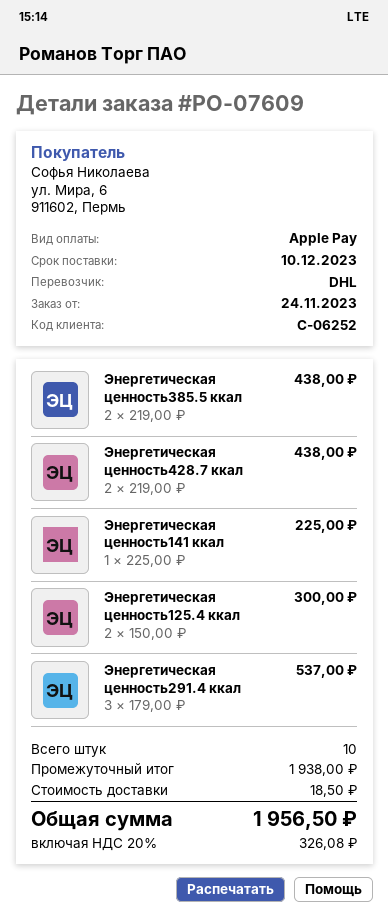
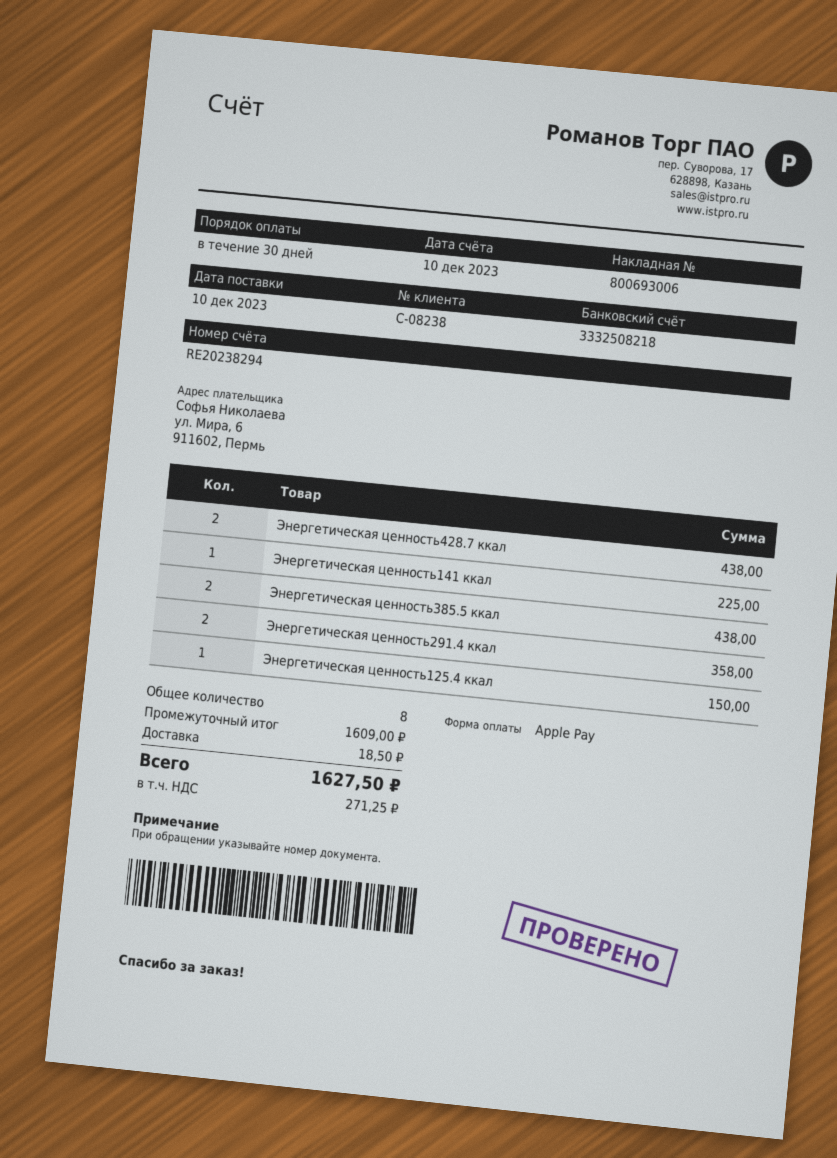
customer number: C-06252 -> C-08238
Энергетическая ценность125.4 ккал: 2 for 300.00 -> 1 for 150.00
Энергетическая ценность291.4 ккал: 3 for 537.00 -> 2 for 358.00
total quantity: 10 -> 8
subtotal: 1938.00 -> 1609.00
tax: 326.08 -> 271.25
total: 1956.50 -> 1627.50

